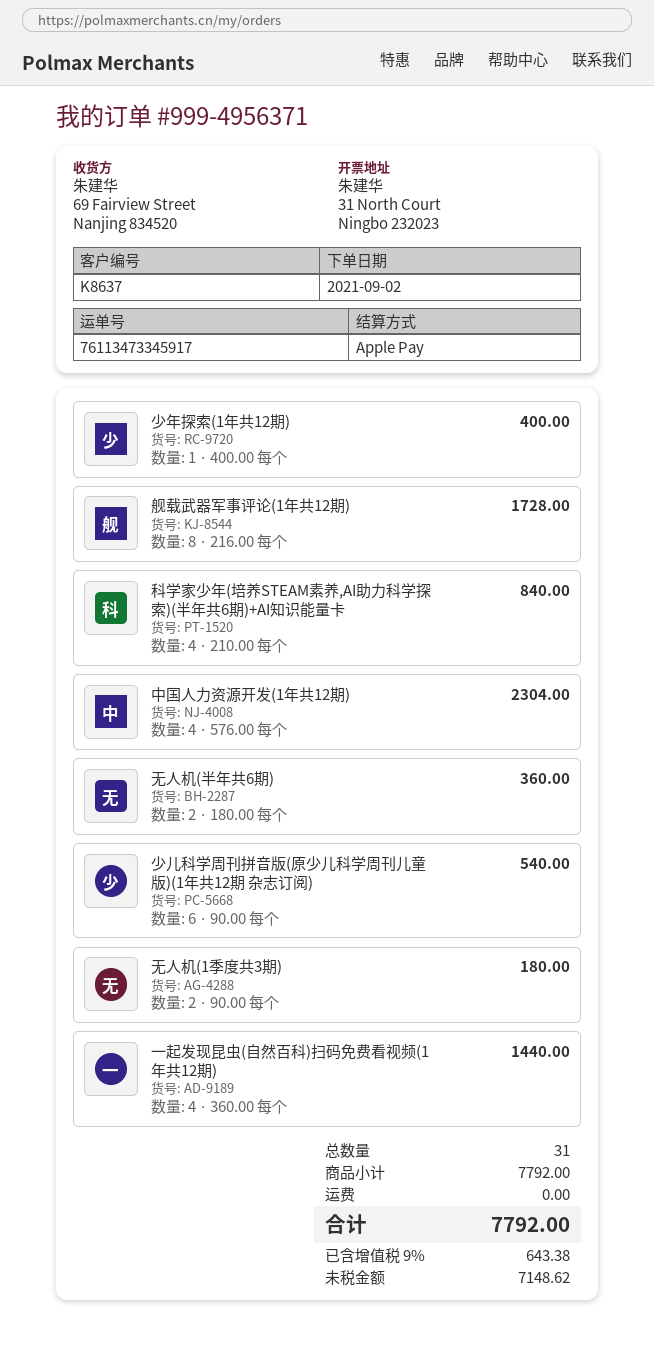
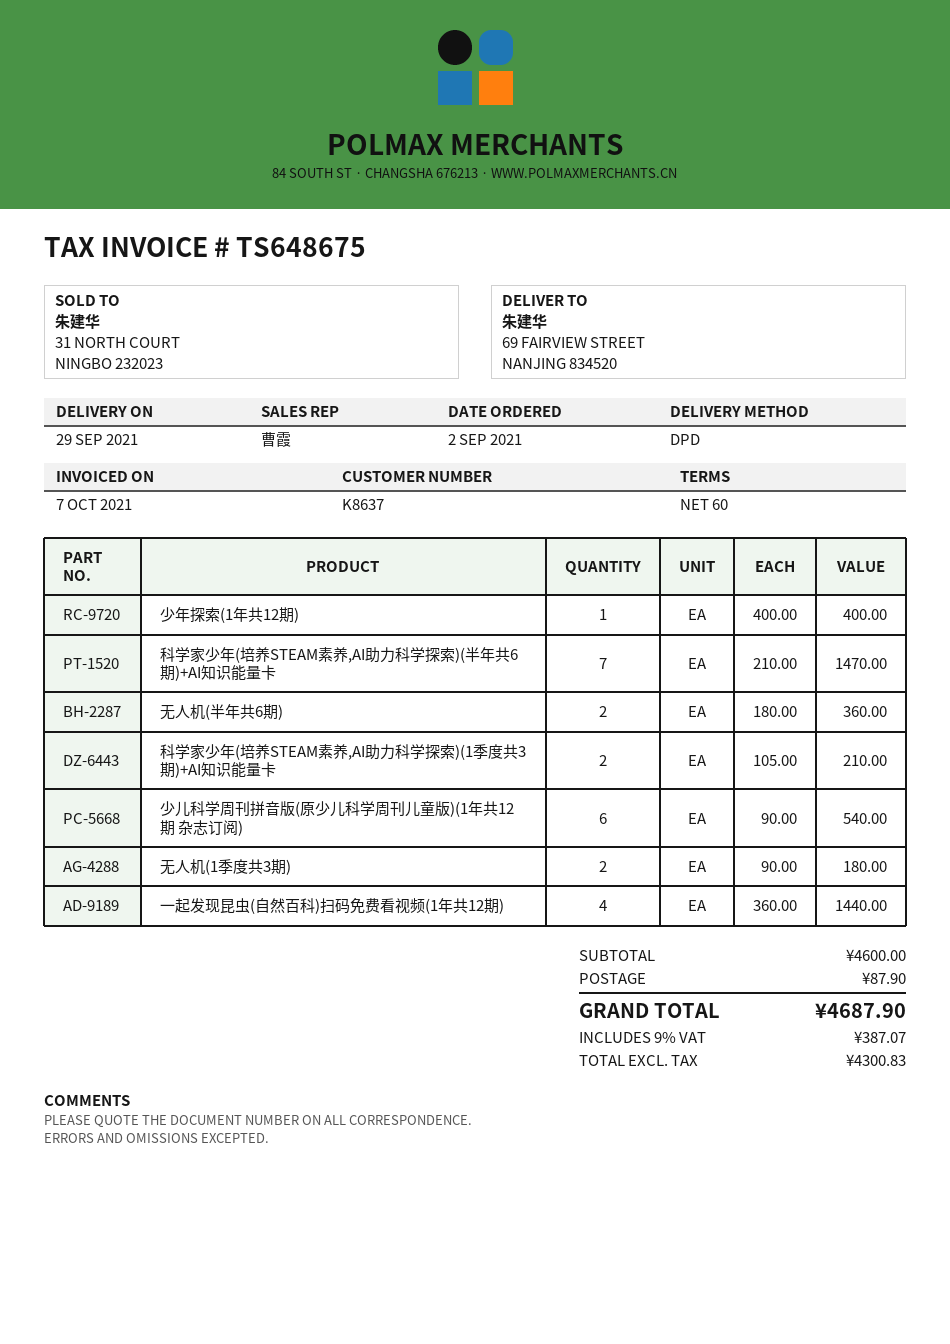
舰载武器军事评论(1年共12期): 8 x 216.00 = 1728.00 -> none
科学家少年(培养STEAM素养,AI助力科学探索)(半年共6期)+AI知识能量卡: 4 x 210.00 = 840.00 -> 7 x 210.00 = 1470.00
中国人力资源开发(1年共12期): 4 x 576.00 = 2304.00 -> none
科学家少年(培养STEAM素养,AI助力科学探索)(1季度共3期)+AI知识能量卡: none -> 2 x 105.00 = 210.00
subtotal: 7792.00 -> 4600.00
shipping: 0.00 -> 87.90
net: 7148.62 -> 4300.83
tax: 9% = 643.38 -> 9% = 387.07
total: 7792.00 -> 4687.90

